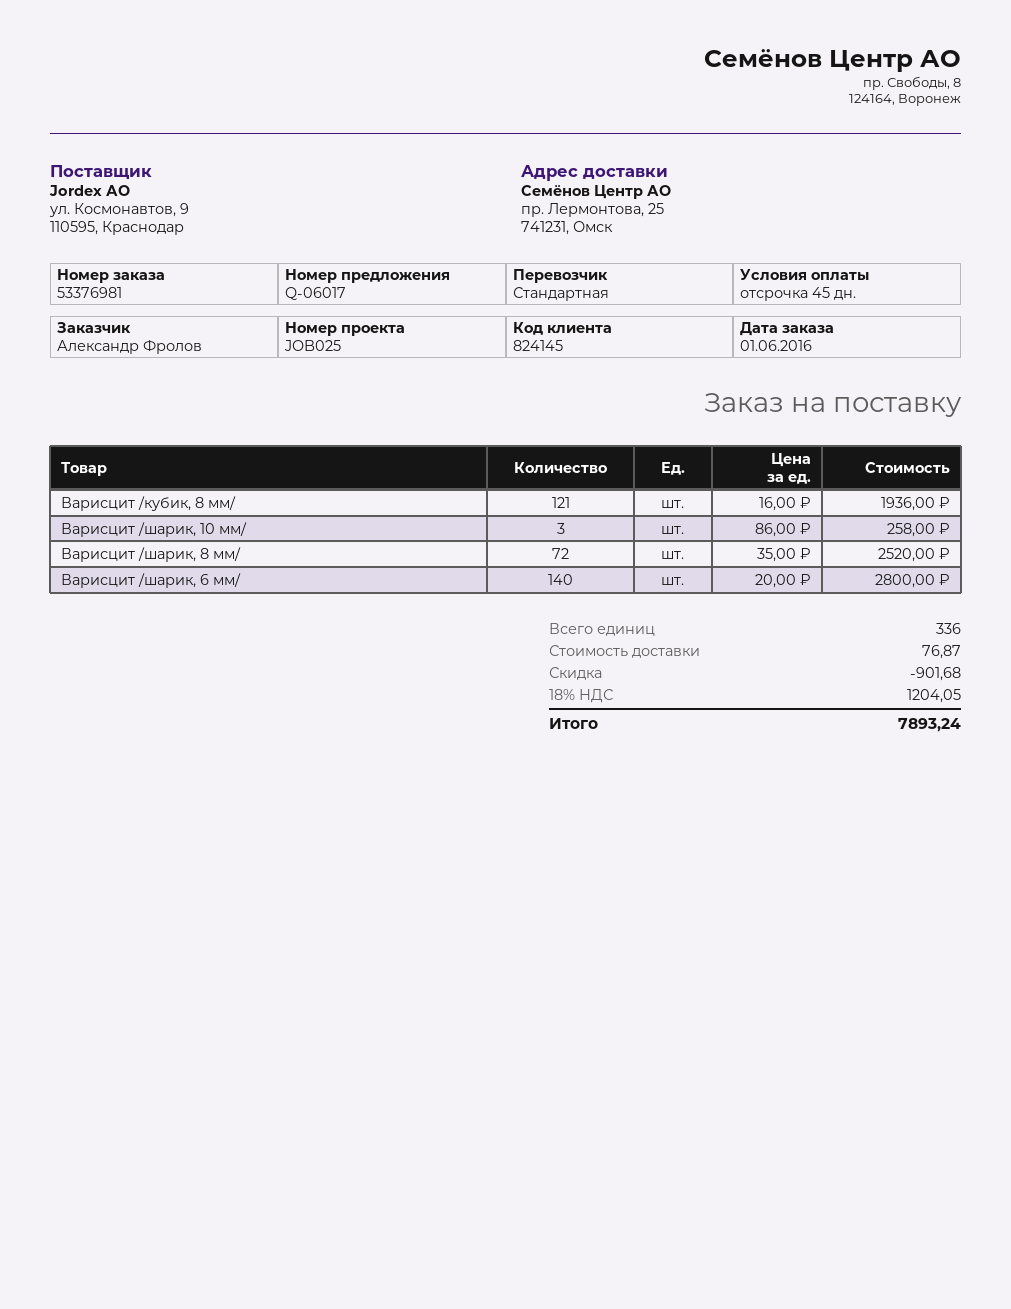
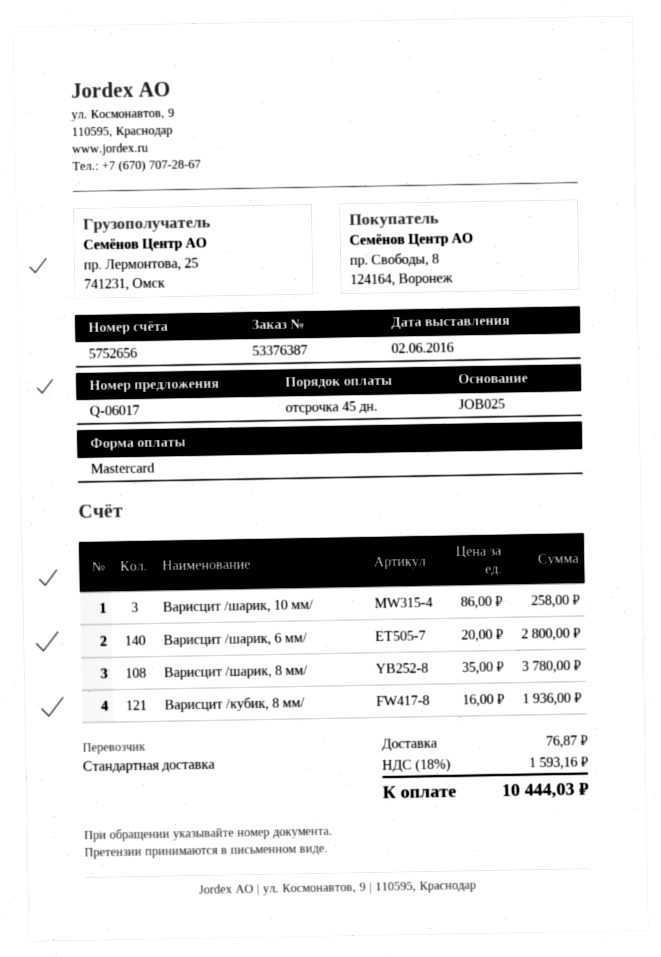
order number: 53376981 -> 53376387
Варисцит /шарик, 8 мм/: 72 x 35.00 = 2520.00 -> 108 x 35.00 = 3780.00
discount: 901.68 -> none
tax: 18% = 1204.05 -> 18% = 1593.16
total: 7893.24 -> 10444.03

